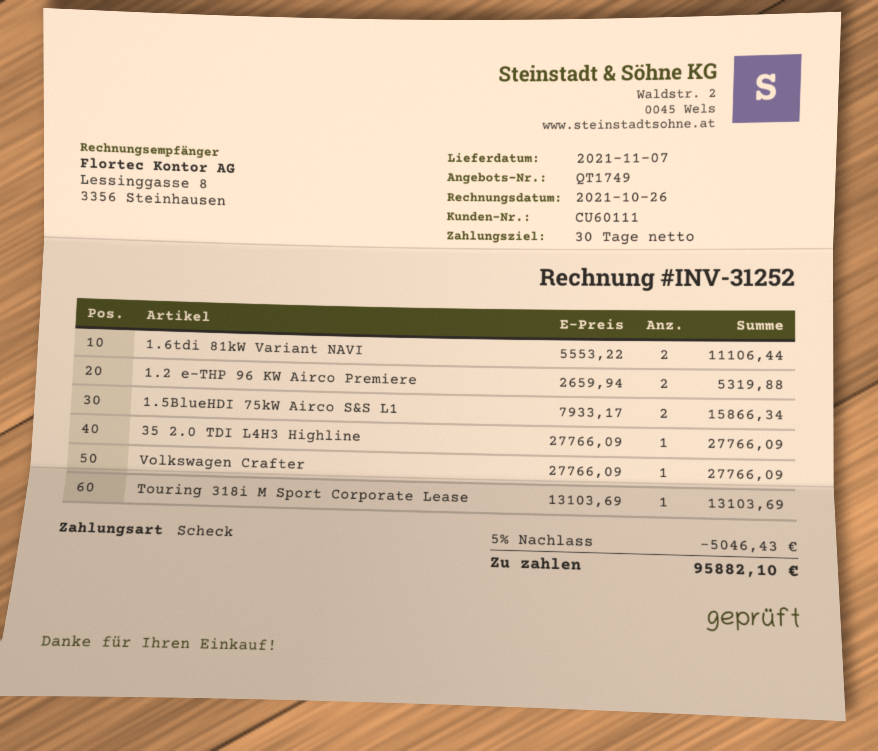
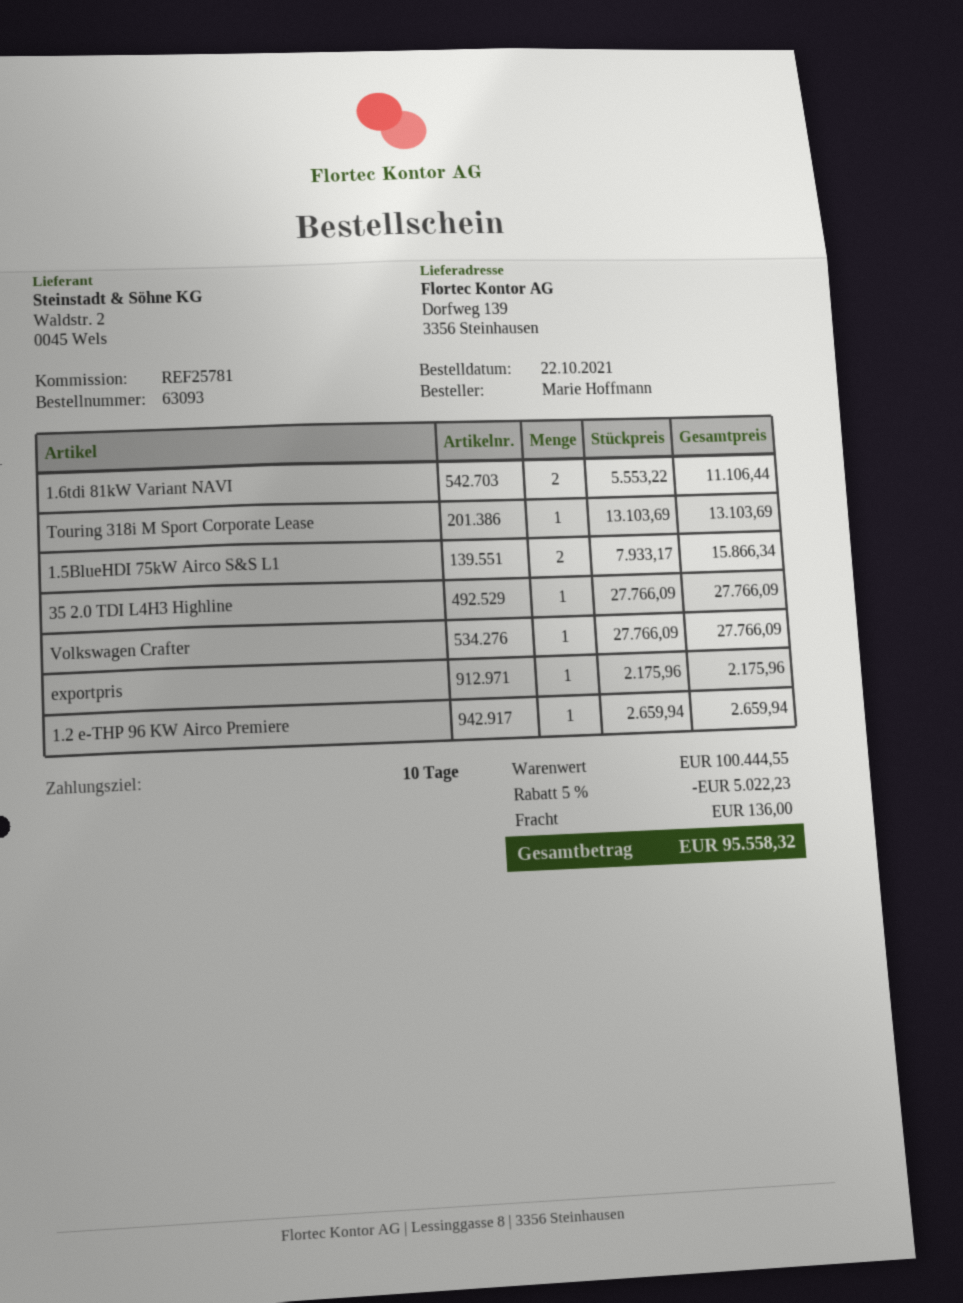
payment terms: 30 days -> 10 days
1.2 e-THP 96 KW Airco Premiere: 2 x 2659.94 = 5319.88 -> 1 x 2659.94 = 2659.94
exportpris: none -> 1 x 2175.96 = 2175.96
discount: 5% = 5046.43 -> 5% = 5022.23
shipping: none -> 136.00
total: 95882.10 -> 95558.32

